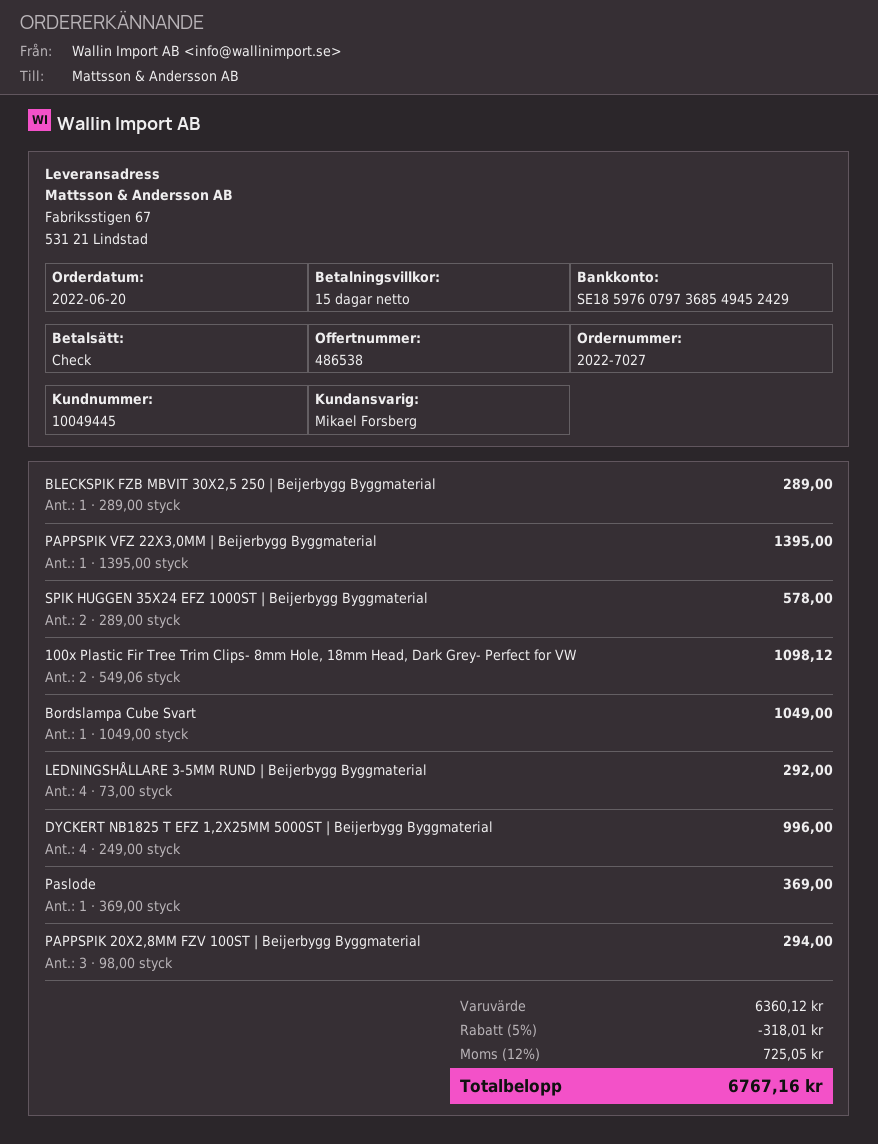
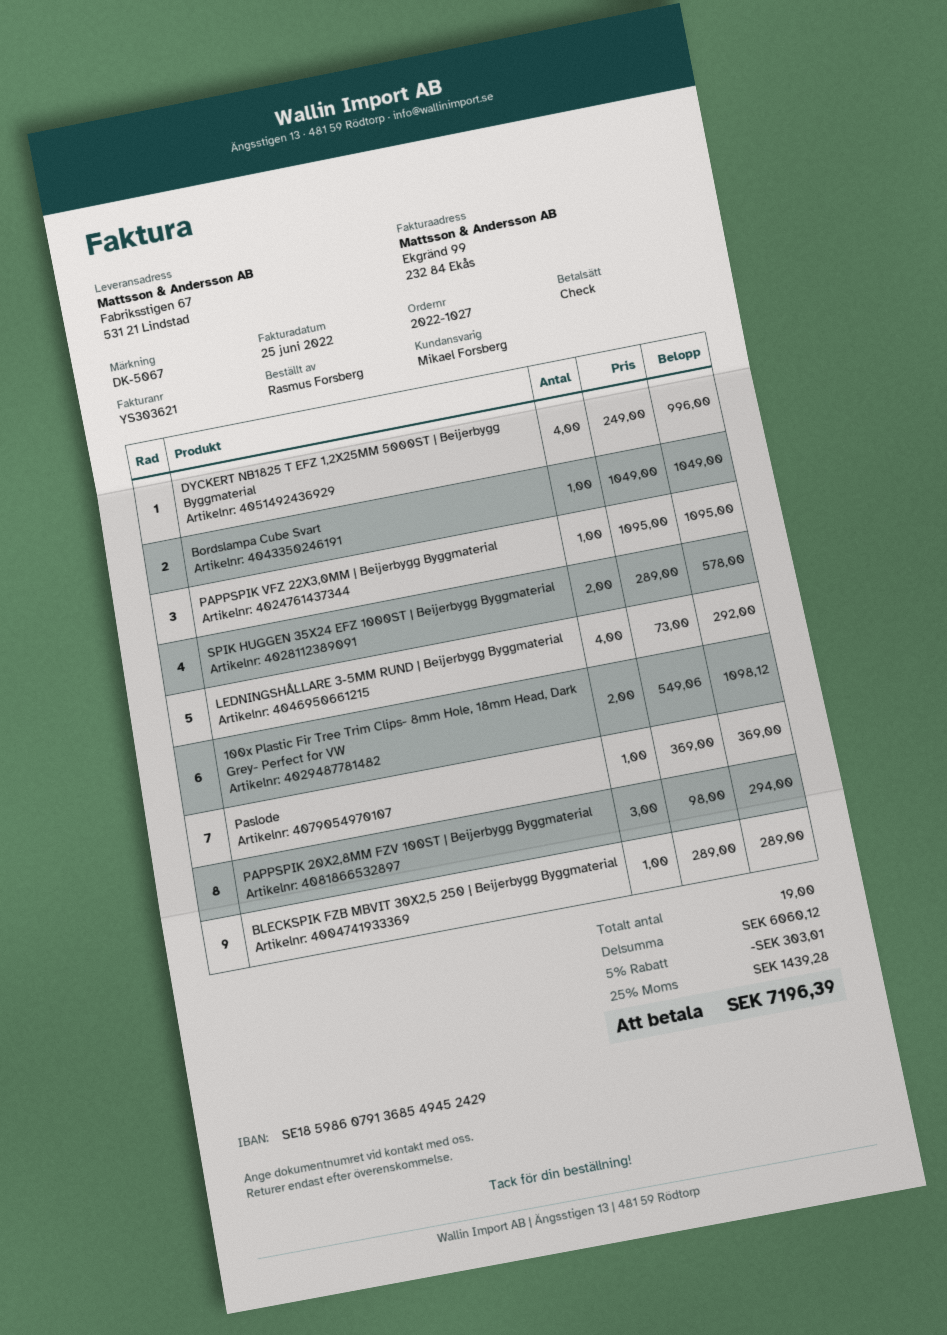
order number: 2022-7027 -> 2022-1027
bank account: SE1859760797368549452429 -> SE1859860791368549452429
PAPPSPIK VFZ 22X3,0MM | Beijerbygg Byggmaterial: 1 x 1395.00 = 1395.00 -> 1 x 1095.00 = 1095.00
subtotal: 6360.12 -> 6060.12
discount: 5% = 318.01 -> 5% = 303.01
tax: 12% = 725.05 -> 25% = 1439.28
total: 6767.16 -> 7196.39

